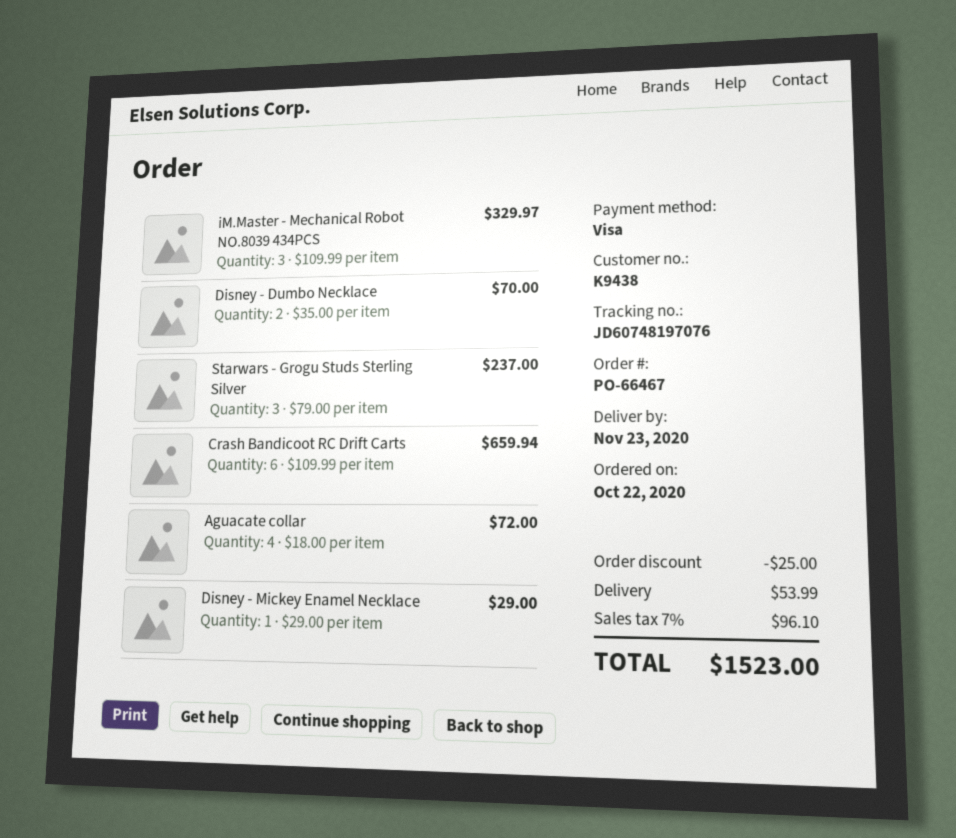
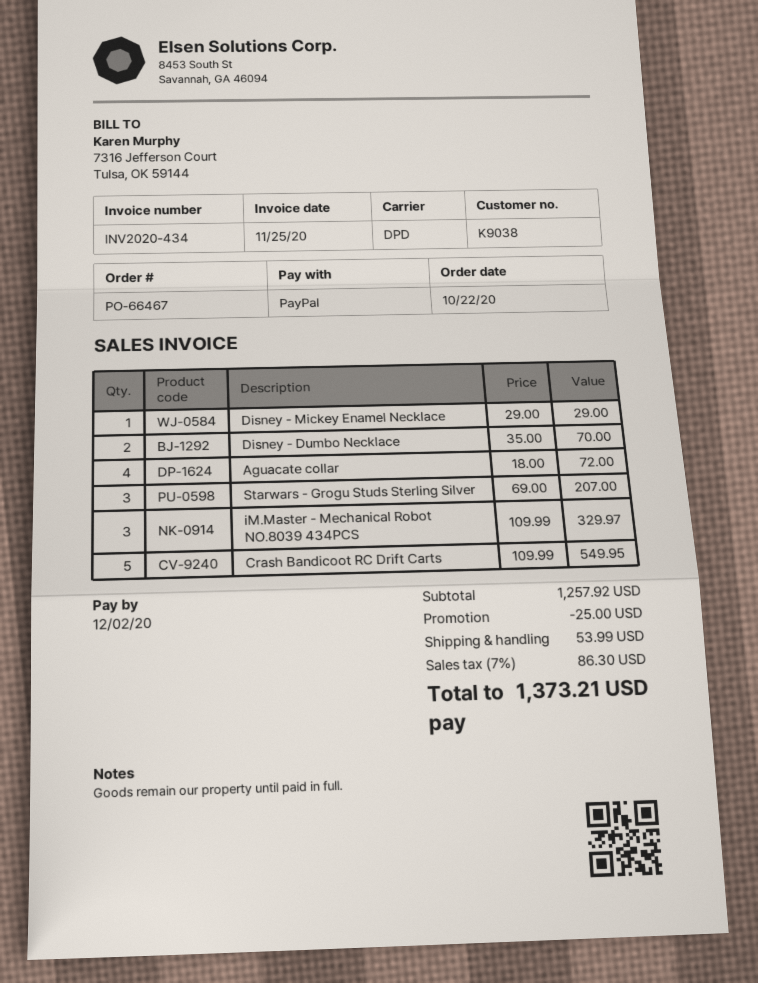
customer number: K9438 -> K9038
payment method: Visa -> PayPal
Starwars - Grogu Studs Sterling Silver: 3 x 79.00 = 237.00 -> 3 x 69.00 = 207.00
Crash Bandicoot RC Drift Carts: 6 x 109.99 = 659.94 -> 5 x 109.99 = 549.95
tax: 7% = 96.10 -> 7% = 86.30
total: 1523.00 -> 1373.21

